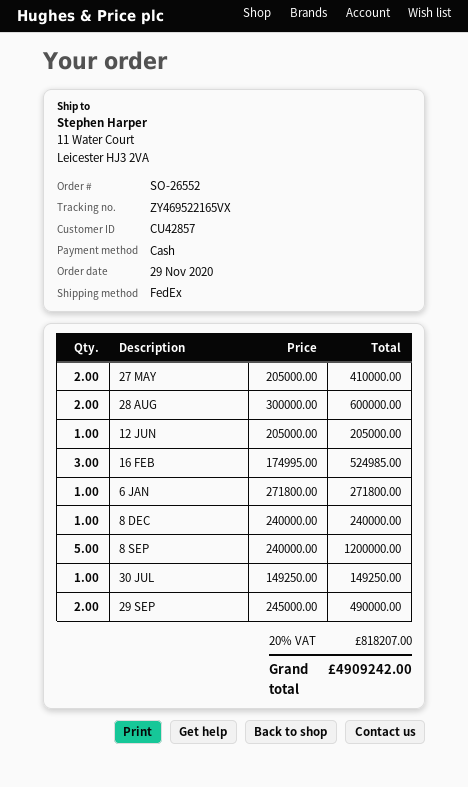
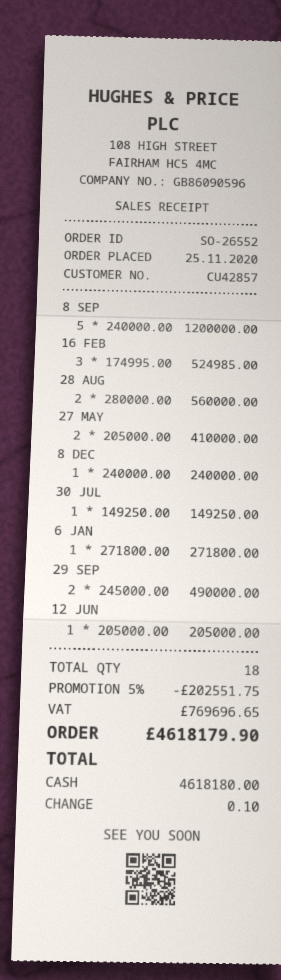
order date: 2020-11-29 -> 2020-11-25
28 AUG: 2 x 300000.00 = 600000.00 -> 2 x 280000.00 = 560000.00
discount: none -> 5% = 202551.75
tax: 818207.00 -> 769696.65
total: 4909242.00 -> 4618179.90

